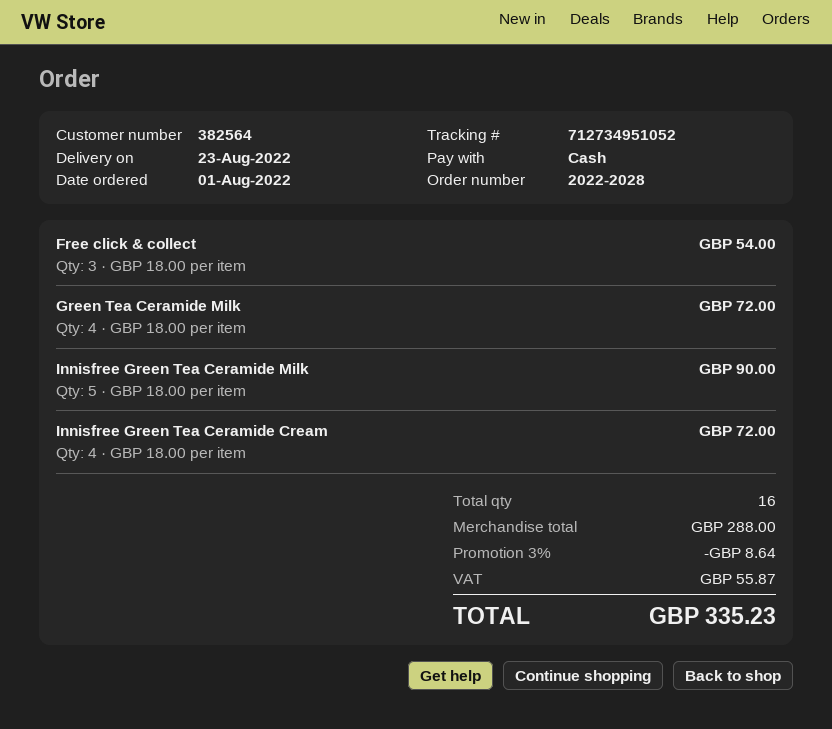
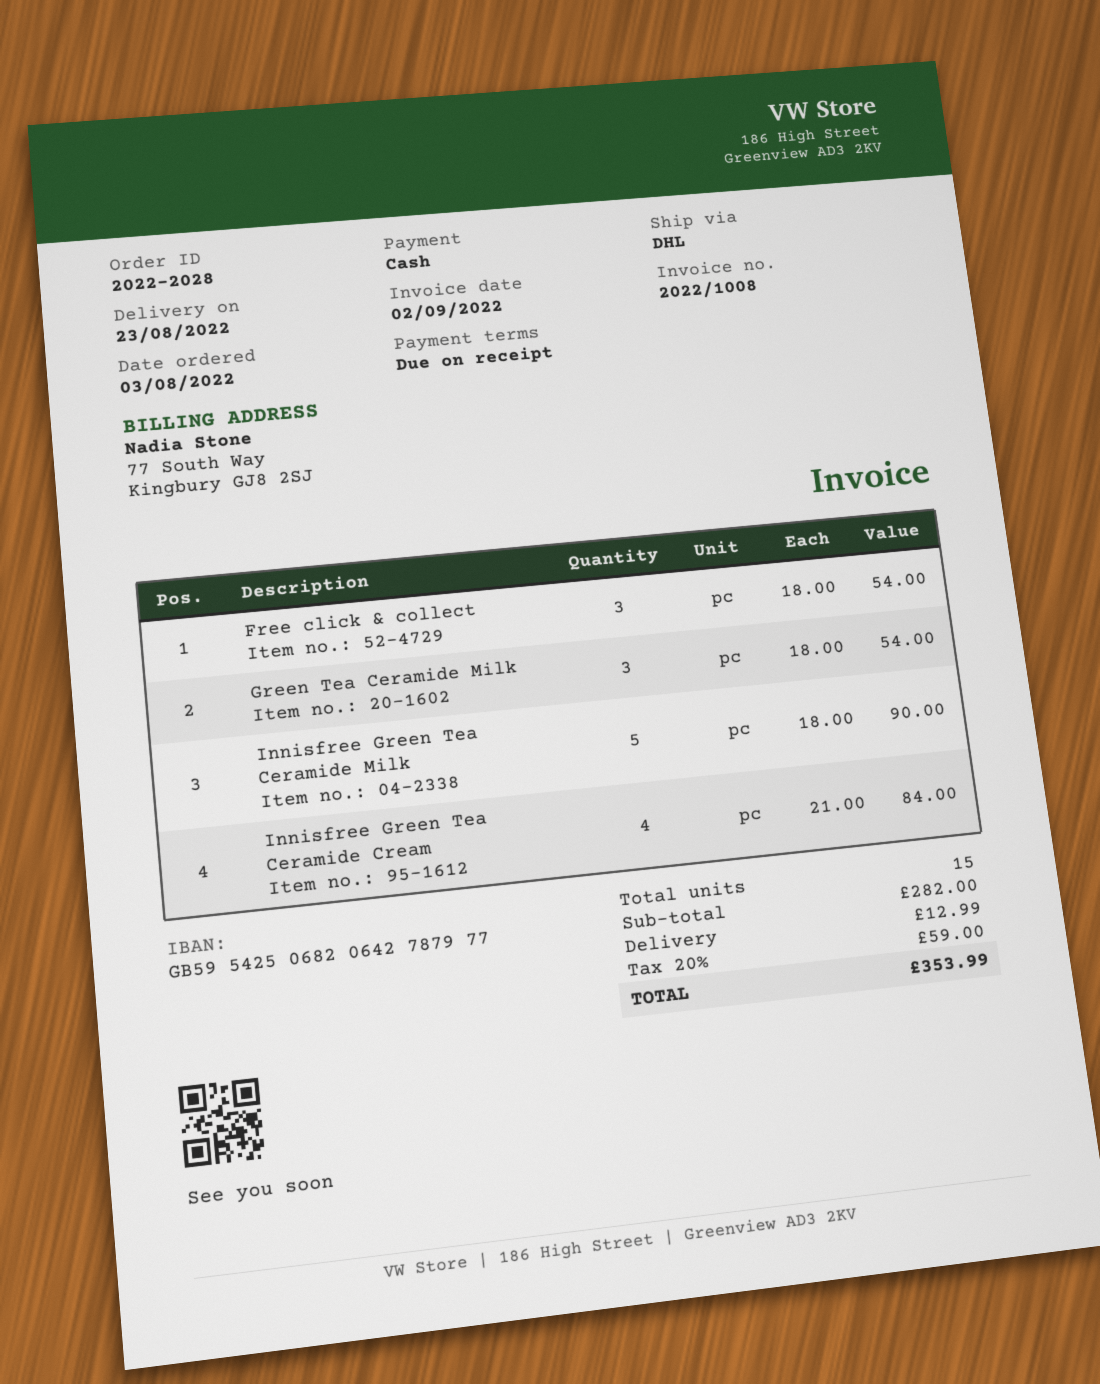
order date: 2022-08-01 -> 2022-08-03
Green Tea Ceramide Milk: 4 x 18.00 = 72.00 -> 3 x 18.00 = 54.00
Innisfree Green Tea Ceramide Cream: 4 x 18.00 = 72.00 -> 4 x 21.00 = 84.00
total quantity: 16 -> 15
subtotal: 288.00 -> 282.00
discount: 3% = 8.64 -> none
shipping: none -> 12.99
tax: 55.87 -> 59.00
total: 335.23 -> 353.99

